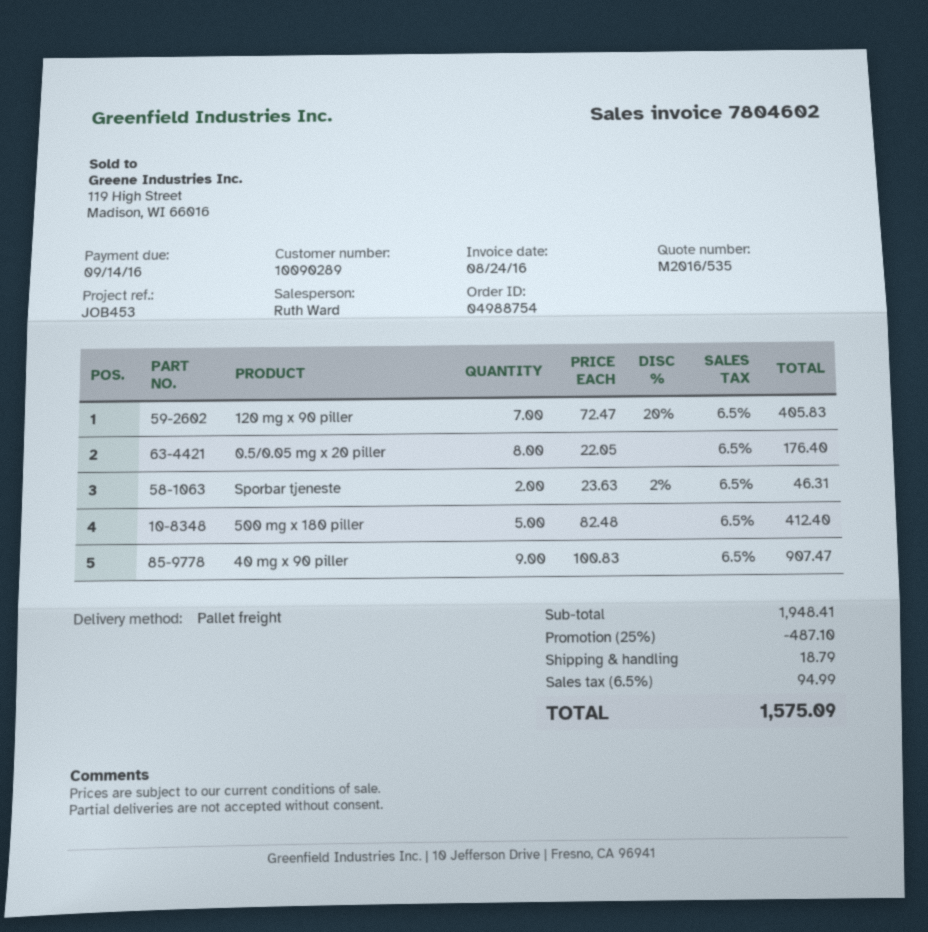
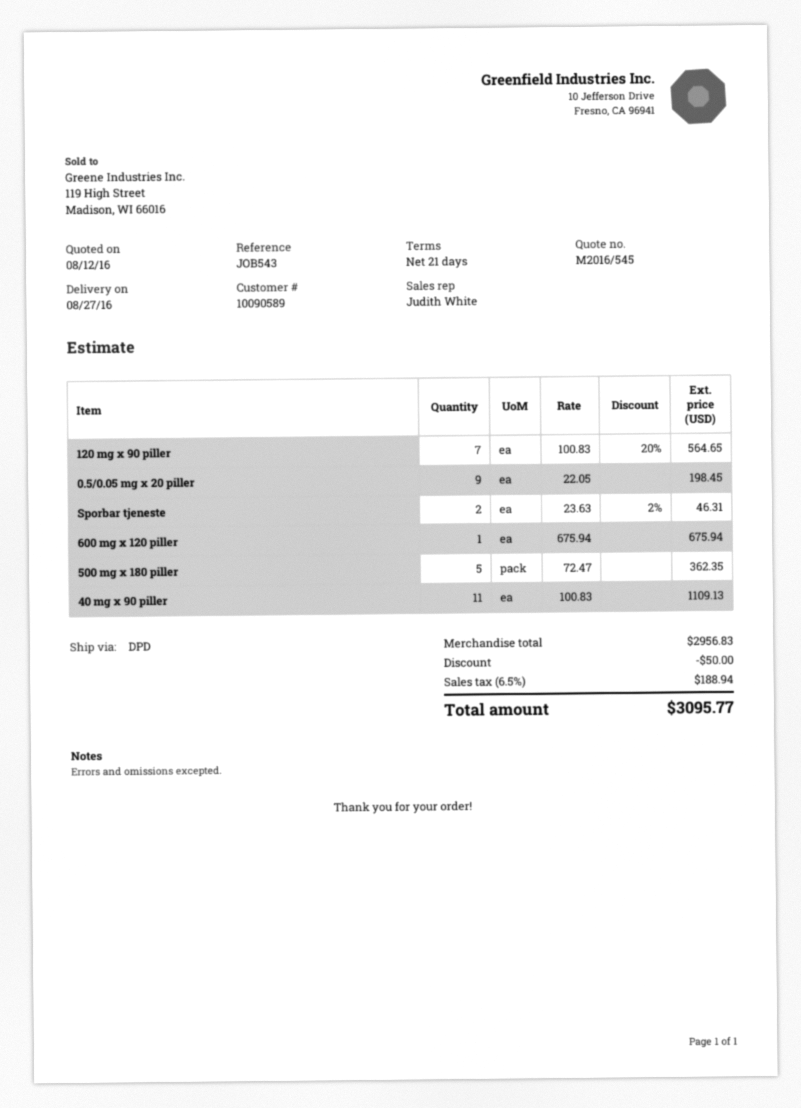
quote number: M2016/535 -> M2016/545
customer number: 10090289 -> 10090589
reference: JOB453 -> JOB543
sales rep: Ruth Ward -> Judith White
shipping method: pallet freight -> DPD
120 mg x 90 piller: 7 x 72.47 - 20% = 405.83 -> 7 x 100.83 - 20% = 564.65
0.5/0.05 mg x 20 piller: 8 x 22.05 = 176.40 -> 9 x 22.05 = 198.45
500 mg x 180 piller: 5 x 82.48 = 412.40 -> 5 x 72.47 = 362.35
40 mg x 90 piller: 9 x 100.83 = 907.47 -> 11 x 100.83 = 1109.13
600 mg x 120 piller: none -> 1 x 675.94 = 675.94
subtotal: 1948.41 -> 2956.83
discount: 487.10 -> 50.00
shipping: 18.79 -> none
tax: 6.5% = 94.99 -> 6.5% = 188.94
total: 1575.09 -> 3095.77

